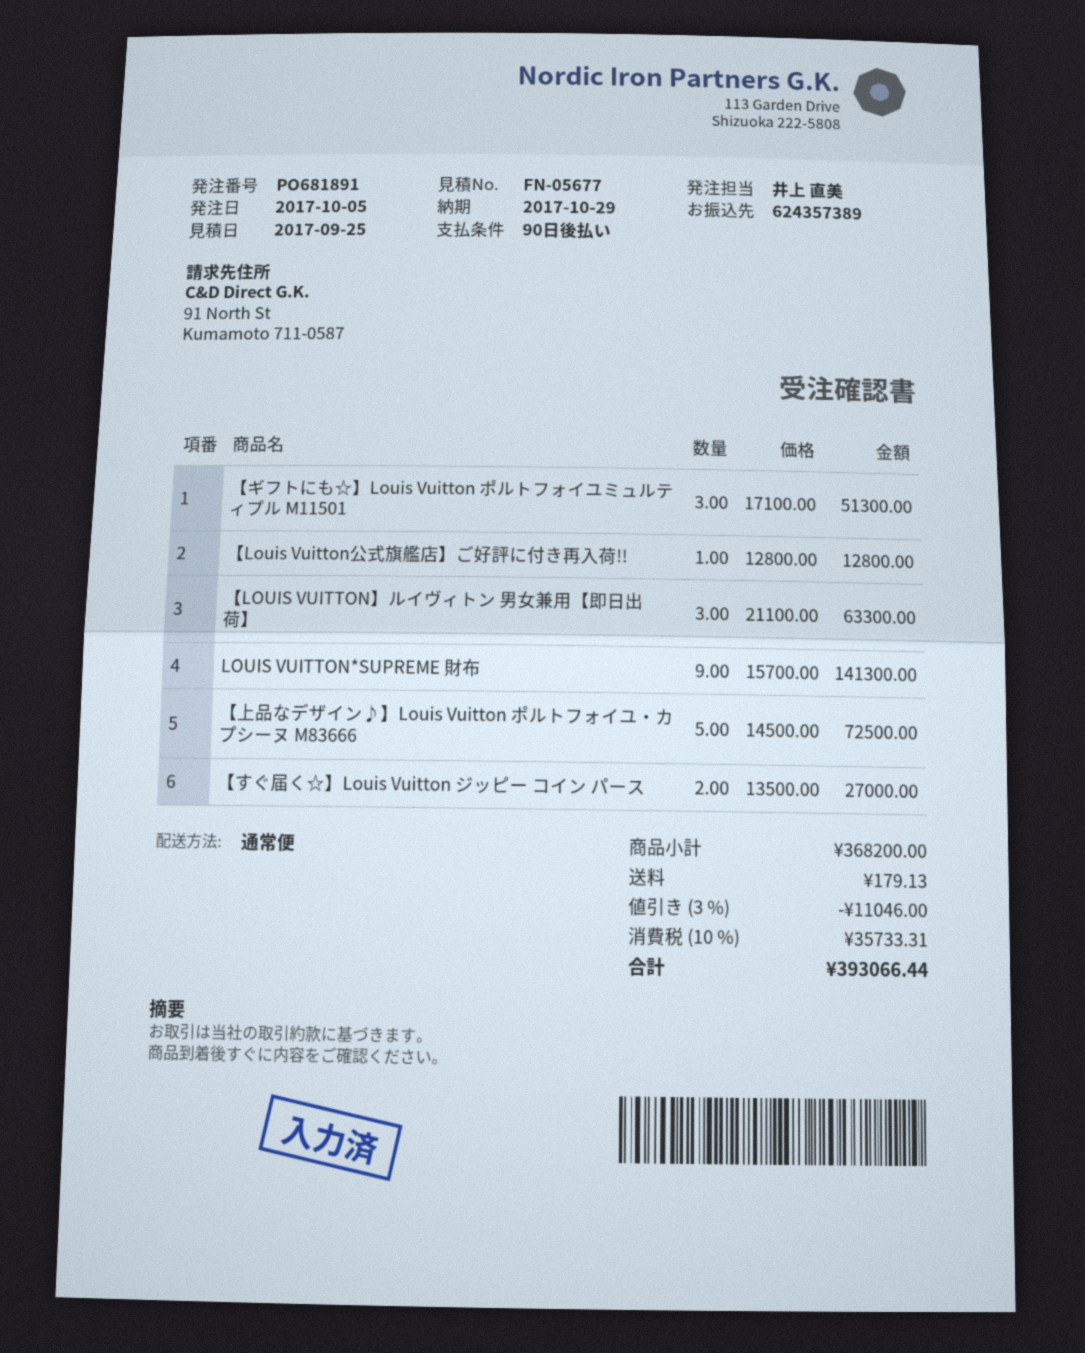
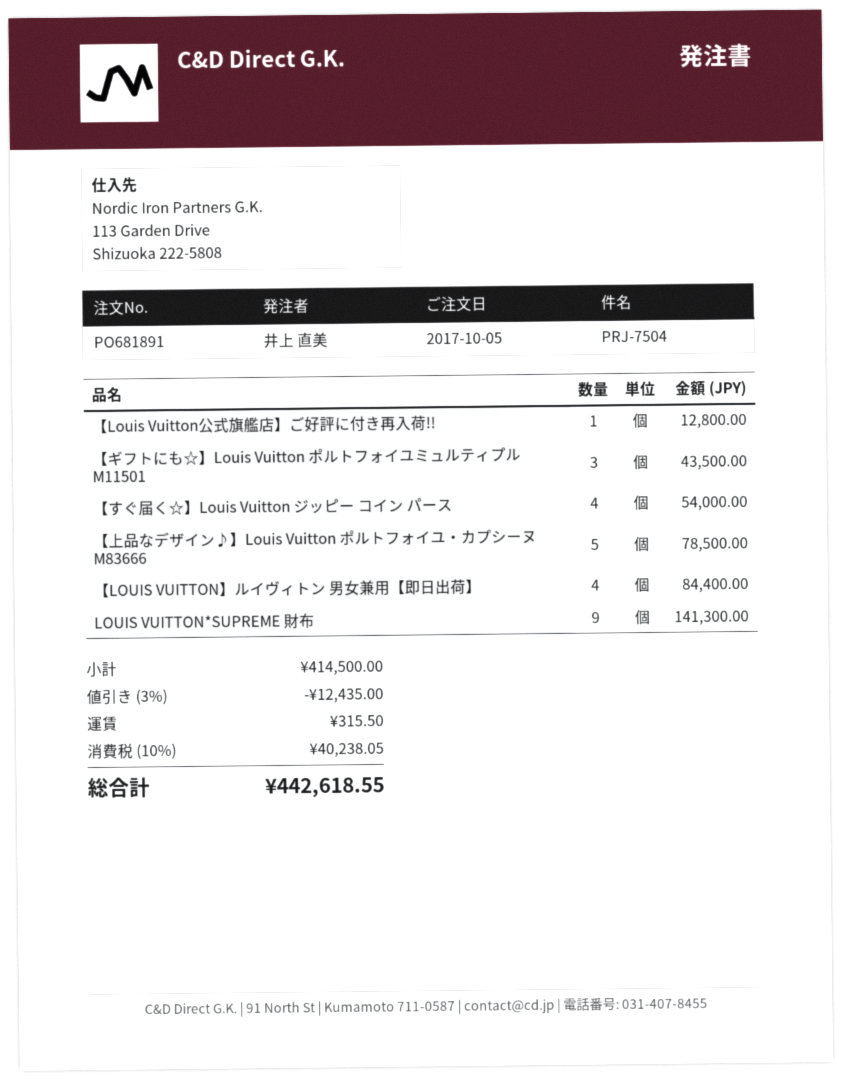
【ギフトにも☆】Louis Vuitton ポルトフォイユミュルティプル M11501: 3 for 51300.00 -> 3 for 43500.00
【LOUIS VUITTON】ルイヴィトン 男女兼用【即日出荷】: 3 for 63300.00 -> 4 for 84400.00
【上品なデザイン♪】Louis Vuitton ポルトフォイユ・カプシーヌ M83666: 5 for 72500.00 -> 5 for 78500.00
【すぐ届く☆】Louis Vuitton ジッピー コイン パース: 2 for 27000.00 -> 4 for 54000.00
subtotal: 368200.00 -> 414500.00
discount: 3% = 11046.00 -> 3% = 12435.00
shipping: 179.13 -> 315.50
tax: 10% = 35733.31 -> 10% = 40238.05
total: 393066.44 -> 442618.55

